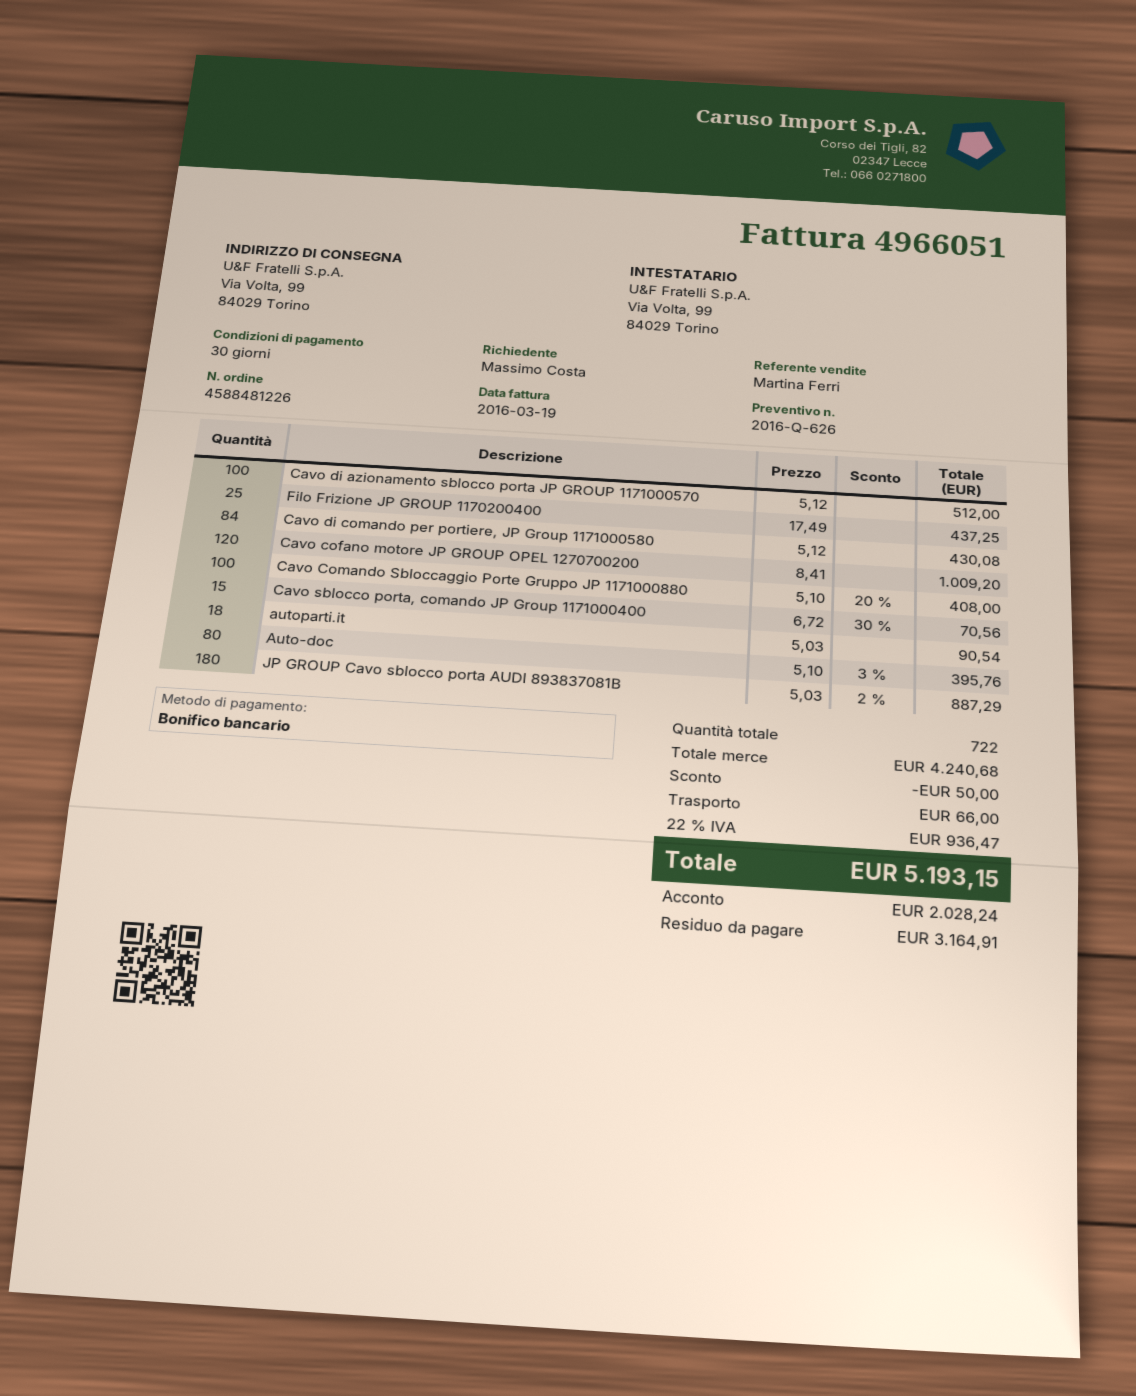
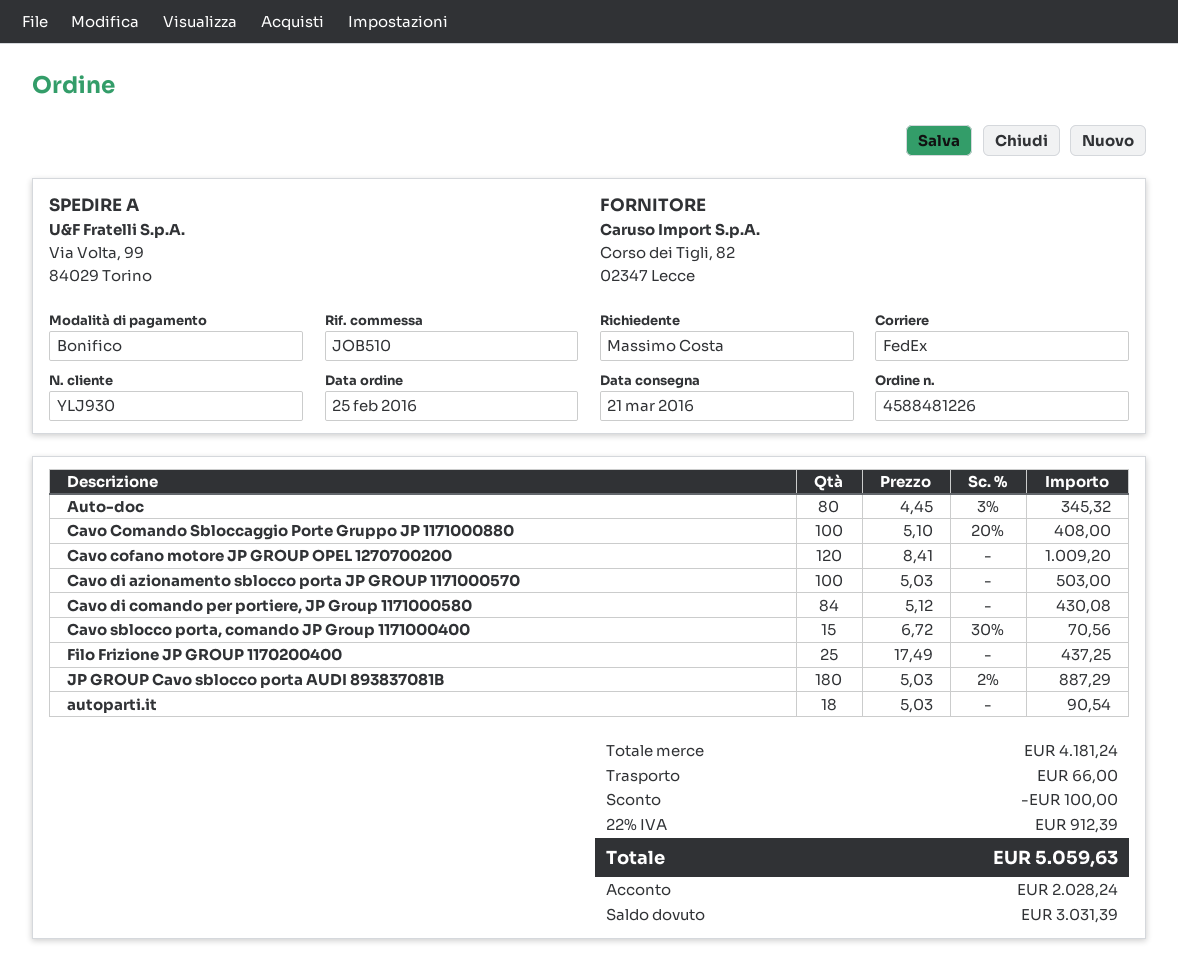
Cavo di azionamento sblocco porta JP GROUP 1171000570: 100 x 5.12 = 512.00 -> 100 x 5.03 = 503.00
Auto-doc: 80 x 5.10 - 3% = 395.76 -> 80 x 4.45 - 3% = 345.32
subtotal: 4240.68 -> 4181.24
discount: 50.00 -> 100.00
tax: 22% = 936.47 -> 22% = 912.39
total: 5193.15 -> 5059.63
balance: 3164.91 -> 3031.39

